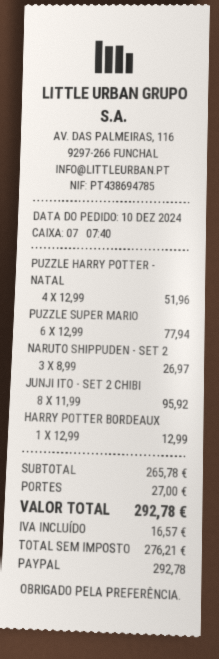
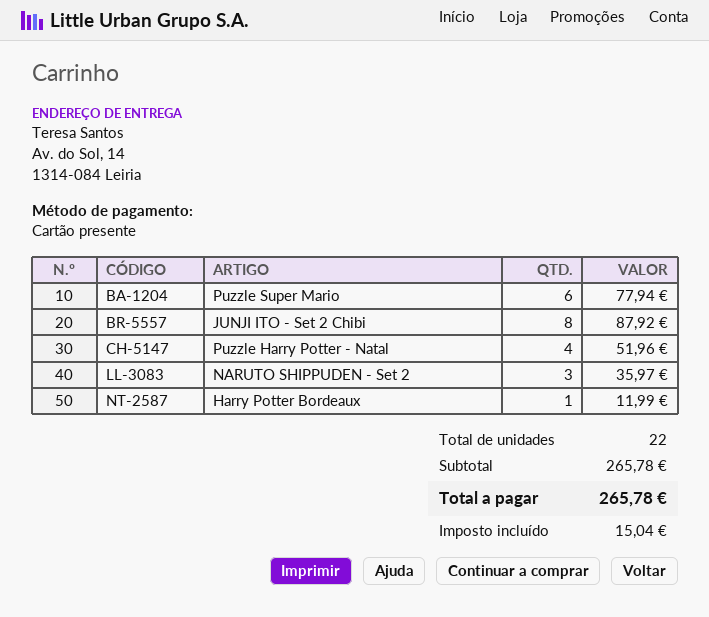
payment method: PayPal -> gift card
NARUTO SHIPPUDEN - SET 2: 3 for 26.97 -> 3 for 35.97
JUNJI ITO - SET 2 CHIBI: 8 for 95.92 -> 8 for 87.92
HARRY POTTER BORDEAUX: 1 for 12.99 -> 1 for 11.99
shipping: 27.00 -> none
tax: 16.57 -> 15.04
total: 292.78 -> 265.78

